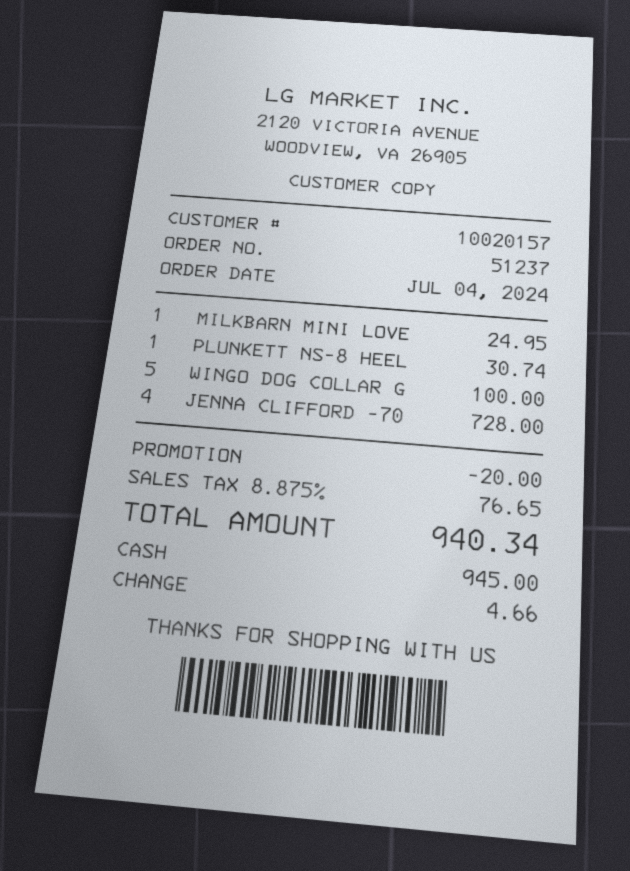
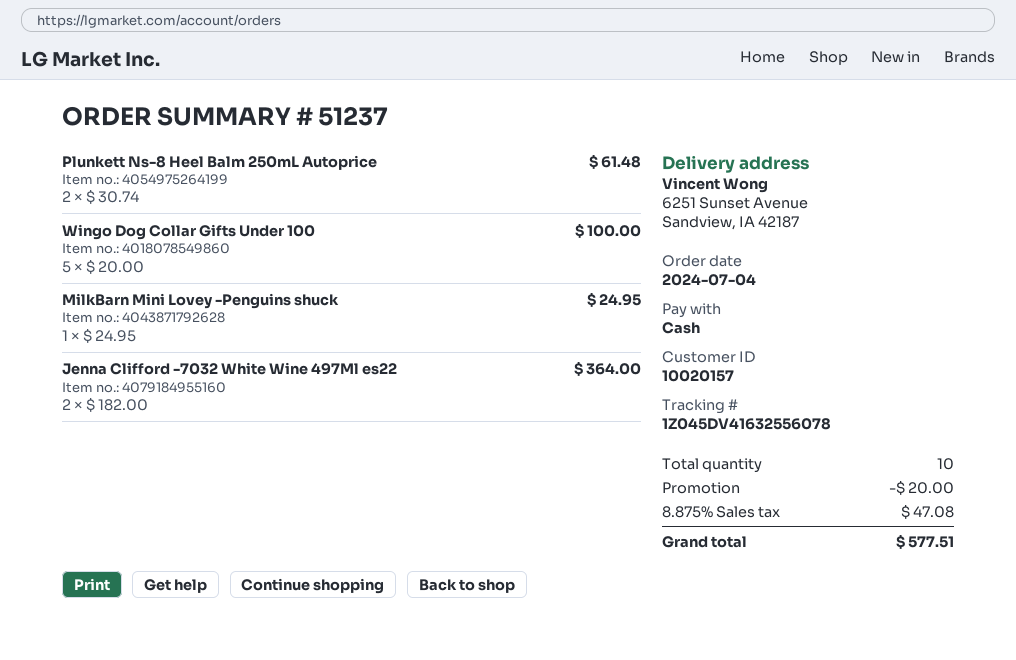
PLUNKETT NS-8 HEEL: 1 for 30.74 -> 2 for 61.48
JENNA CLIFFORD -70: 4 for 728.00 -> 2 for 364.00
tax: 8.875% = 76.65 -> 8.875% = 47.08
total: 940.34 -> 577.51

